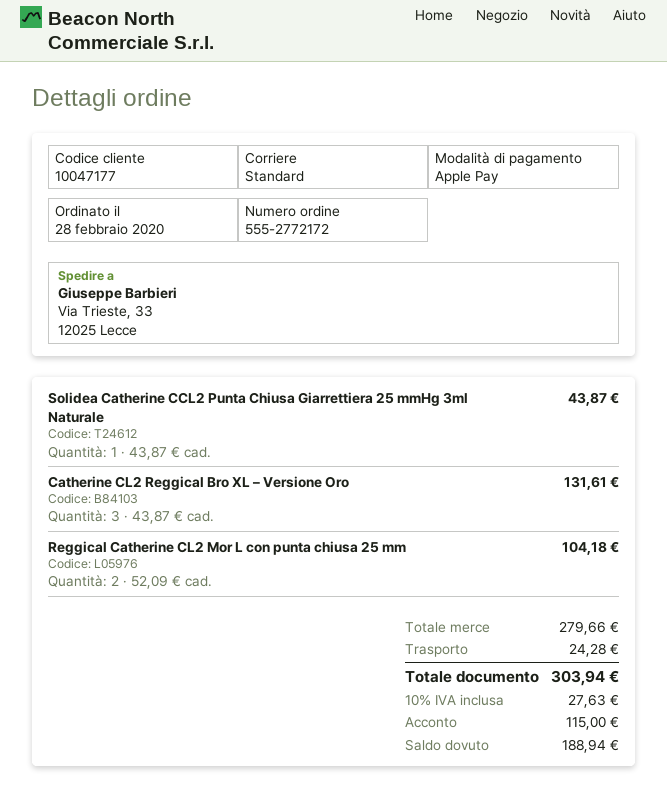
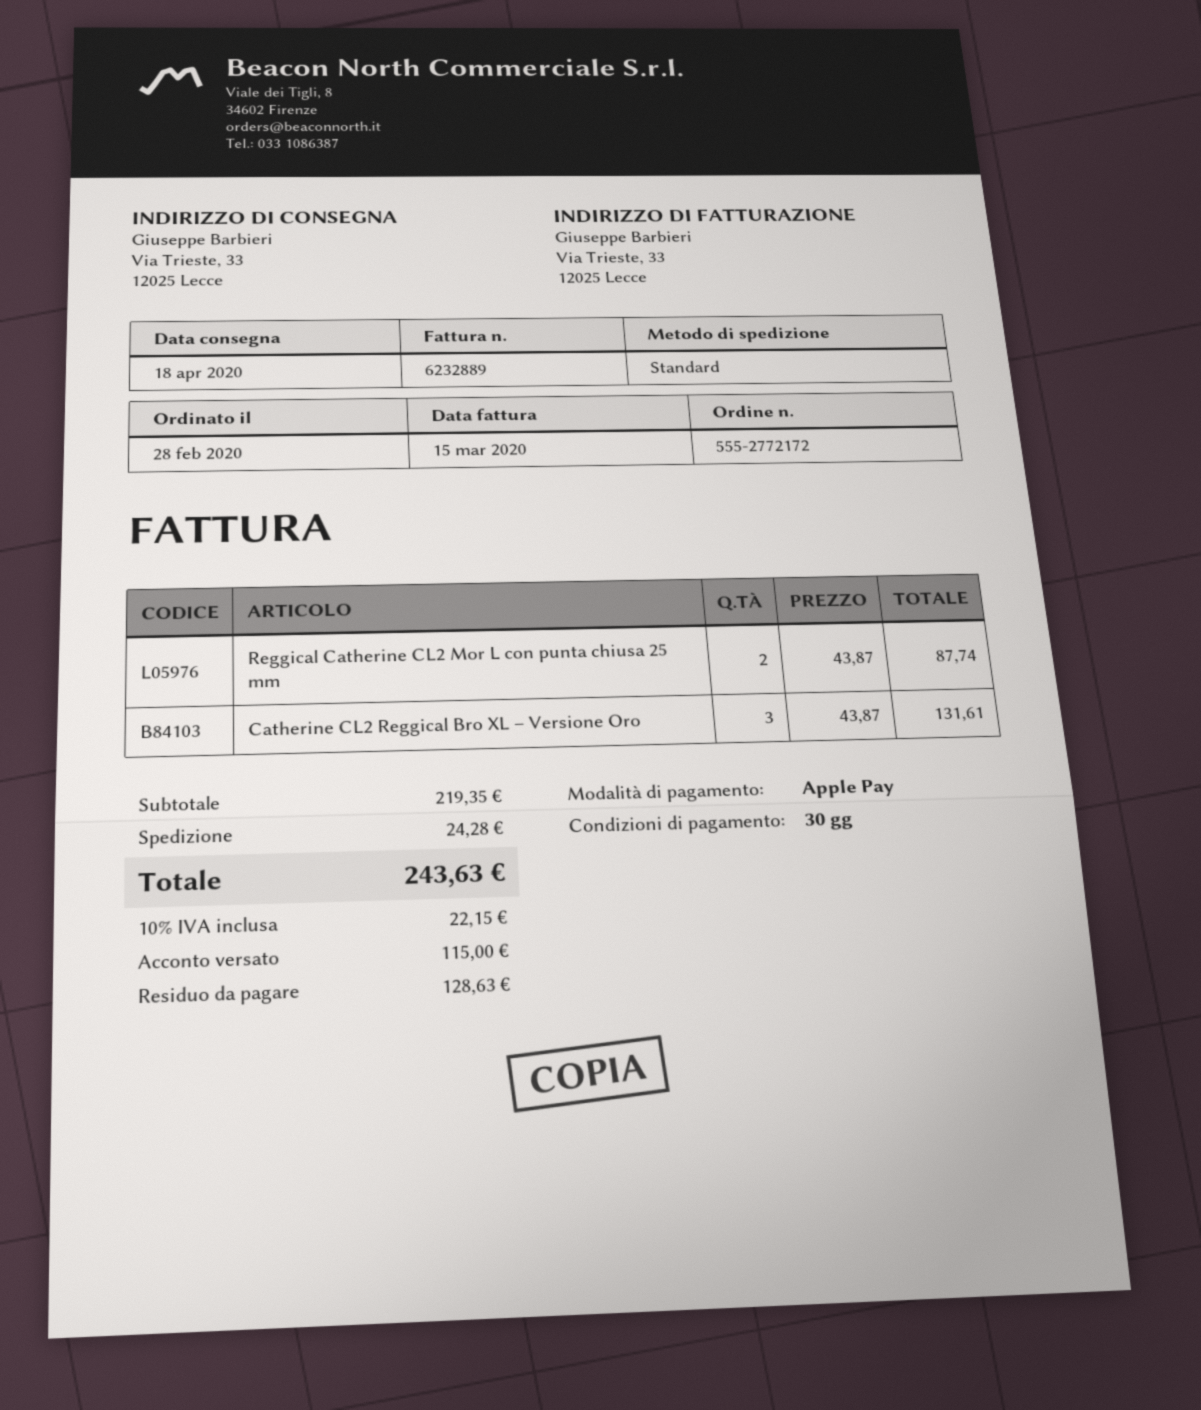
Solidea Catherine CCL2 Punta Chiusa Giarrettiera 25 mmHg 3ml Naturale: 1 x 43.87 = 43.87 -> none
Reggical Catherine CL2 Mor L con punta chiusa 25 mm: 2 x 52.09 = 104.18 -> 2 x 43.87 = 87.74
subtotal: 279.66 -> 219.35
tax: 10% = 27.63 -> 10% = 22.15
total: 303.94 -> 243.63
balance: 188.94 -> 128.63

